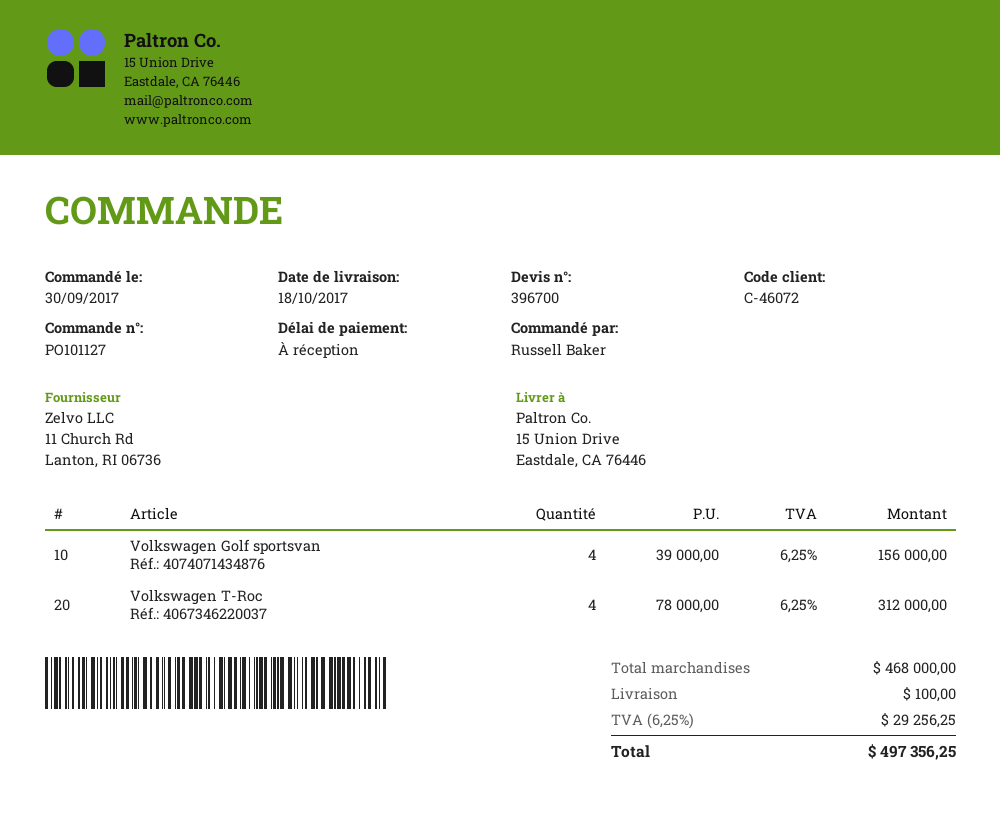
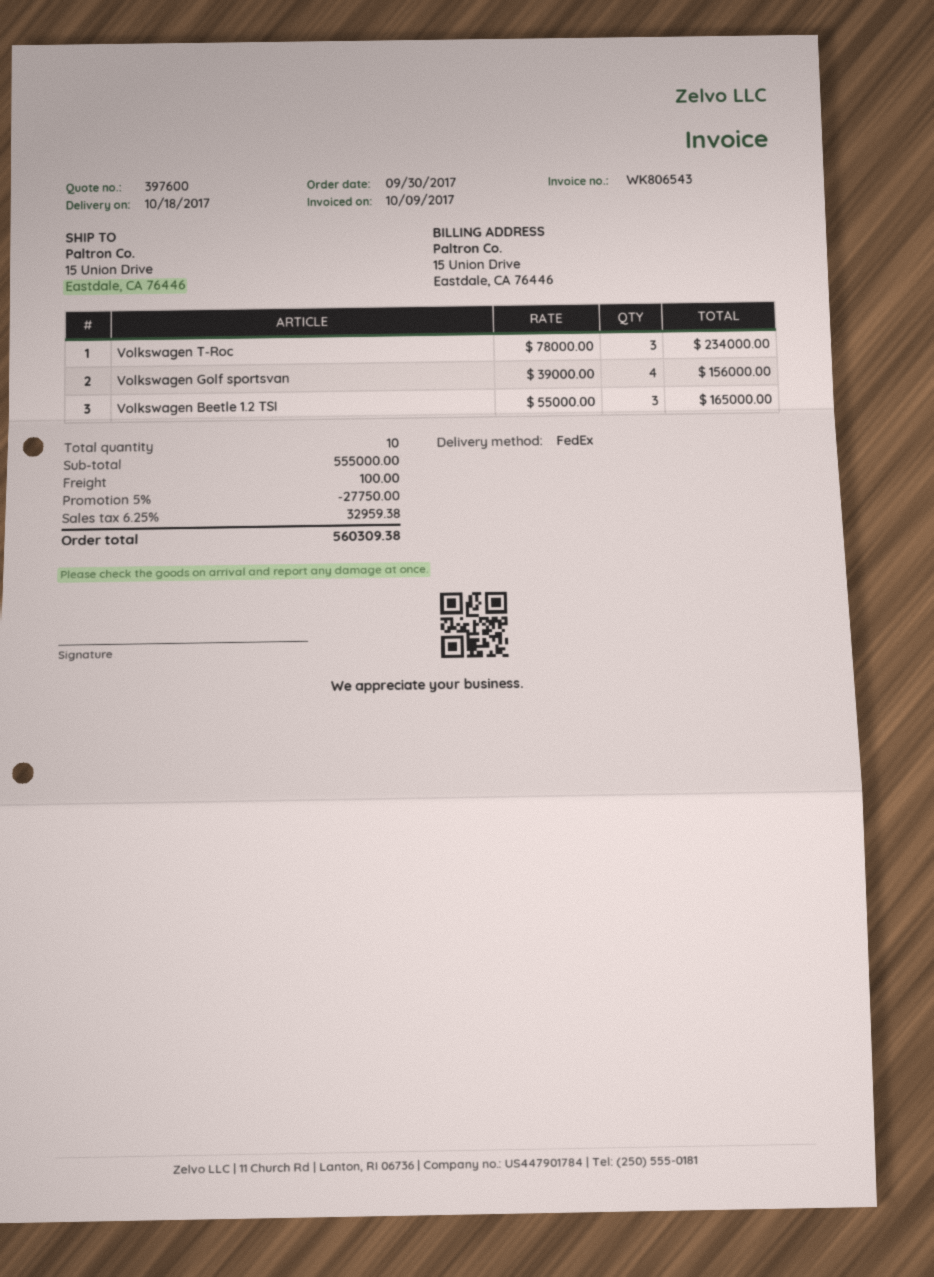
quote number: 396700 -> 397600
Volkswagen T-Roc: 4 x 78000.00 = 312000.00 -> 3 x 78000.00 = 234000.00
Volkswagen Beetle 1.2 TSI: none -> 3 x 55000.00 = 165000.00
subtotal: 468000.00 -> 555000.00
discount: none -> 5% = 27750.00
tax: 6.25% = 29256.25 -> 6.25% = 32959.38
total: 497356.25 -> 560309.38

